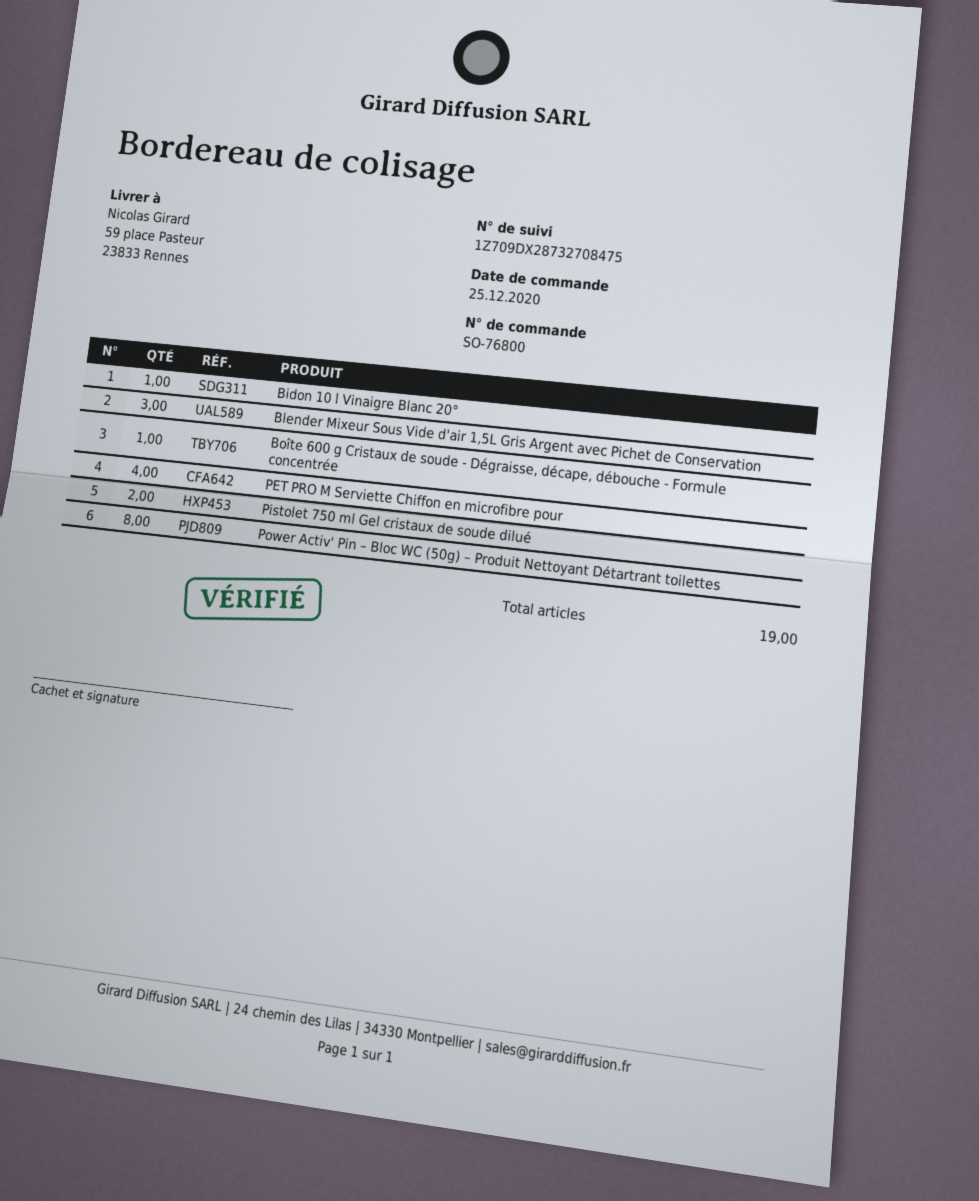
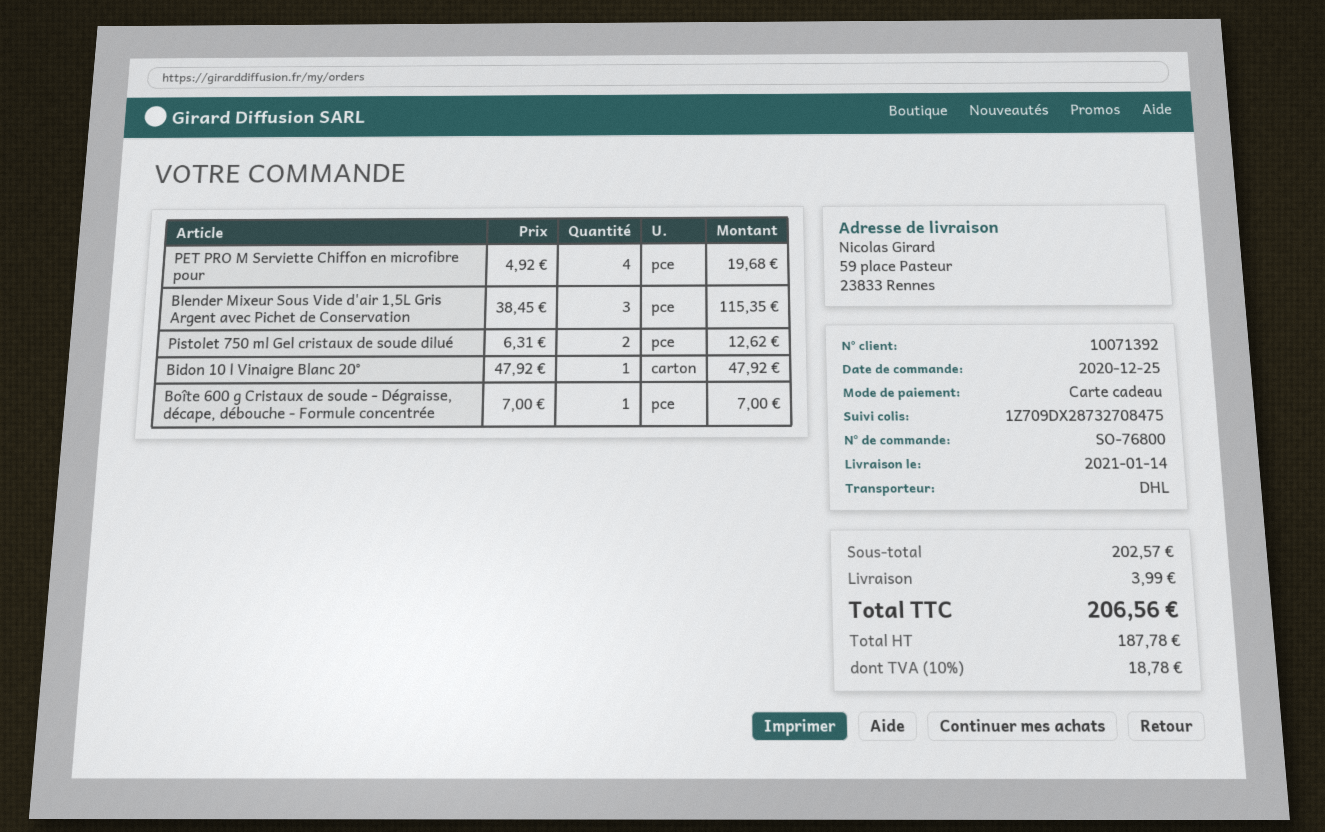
Power Activ' Pin – Bloc WC (50g) – Produit Nettoyant Détartrant toilettes: 8 -> none

